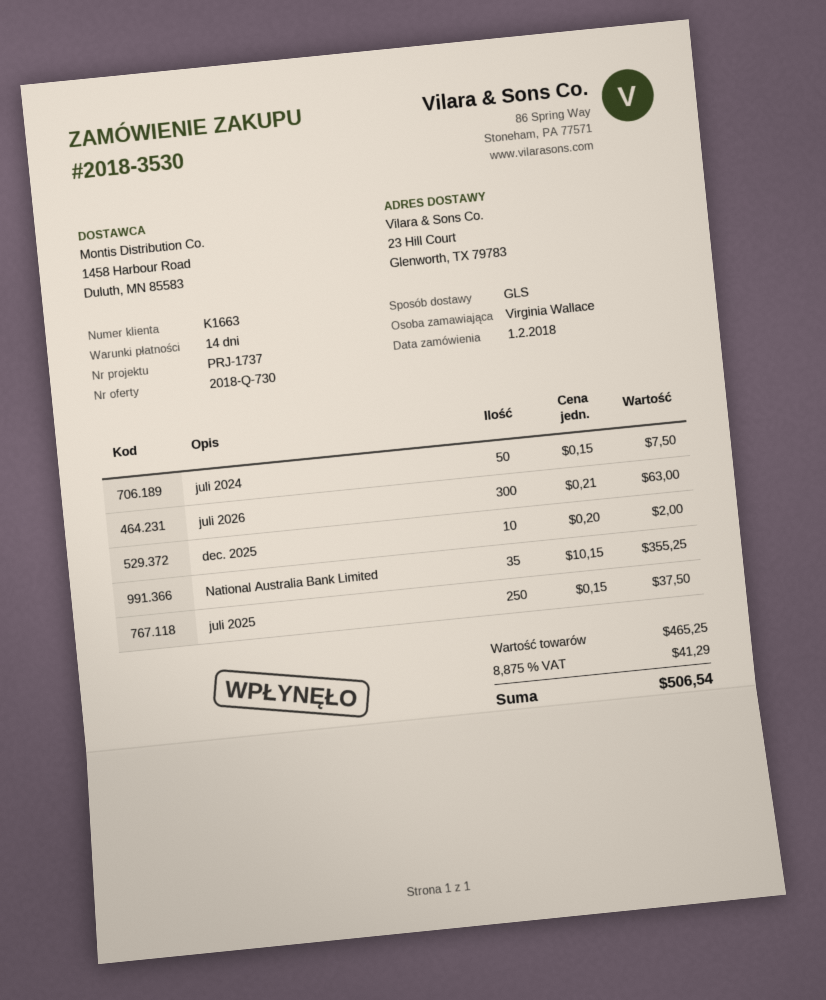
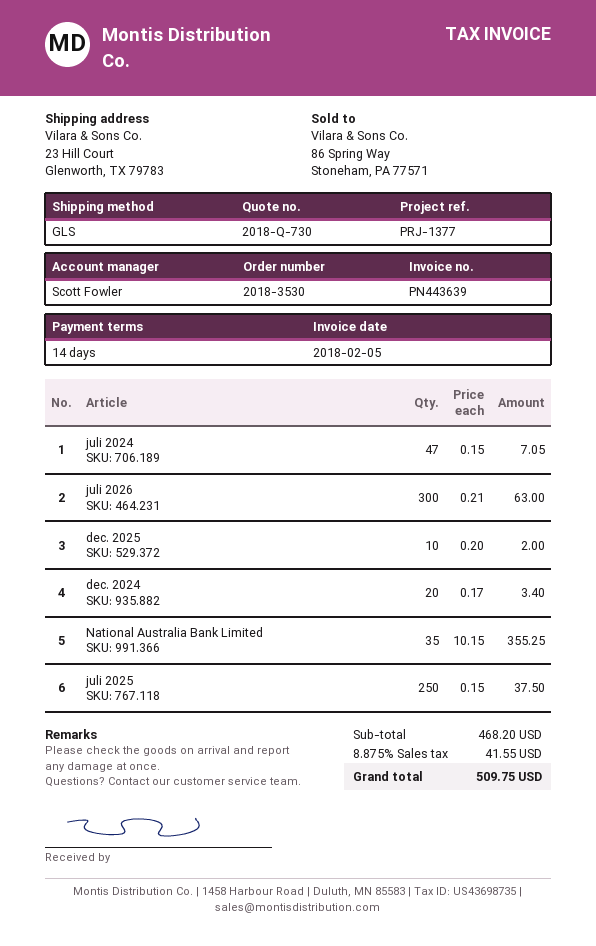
reference: PRJ-1737 -> PRJ-1377
juli 2024: 50 x 0.15 = 7.50 -> 47 x 0.15 = 7.05
dec. 2024: none -> 20 x 0.17 = 3.40
subtotal: 465.25 -> 468.20
tax: 8.875% = 41.29 -> 8.875% = 41.55
total: 506.54 -> 509.75

